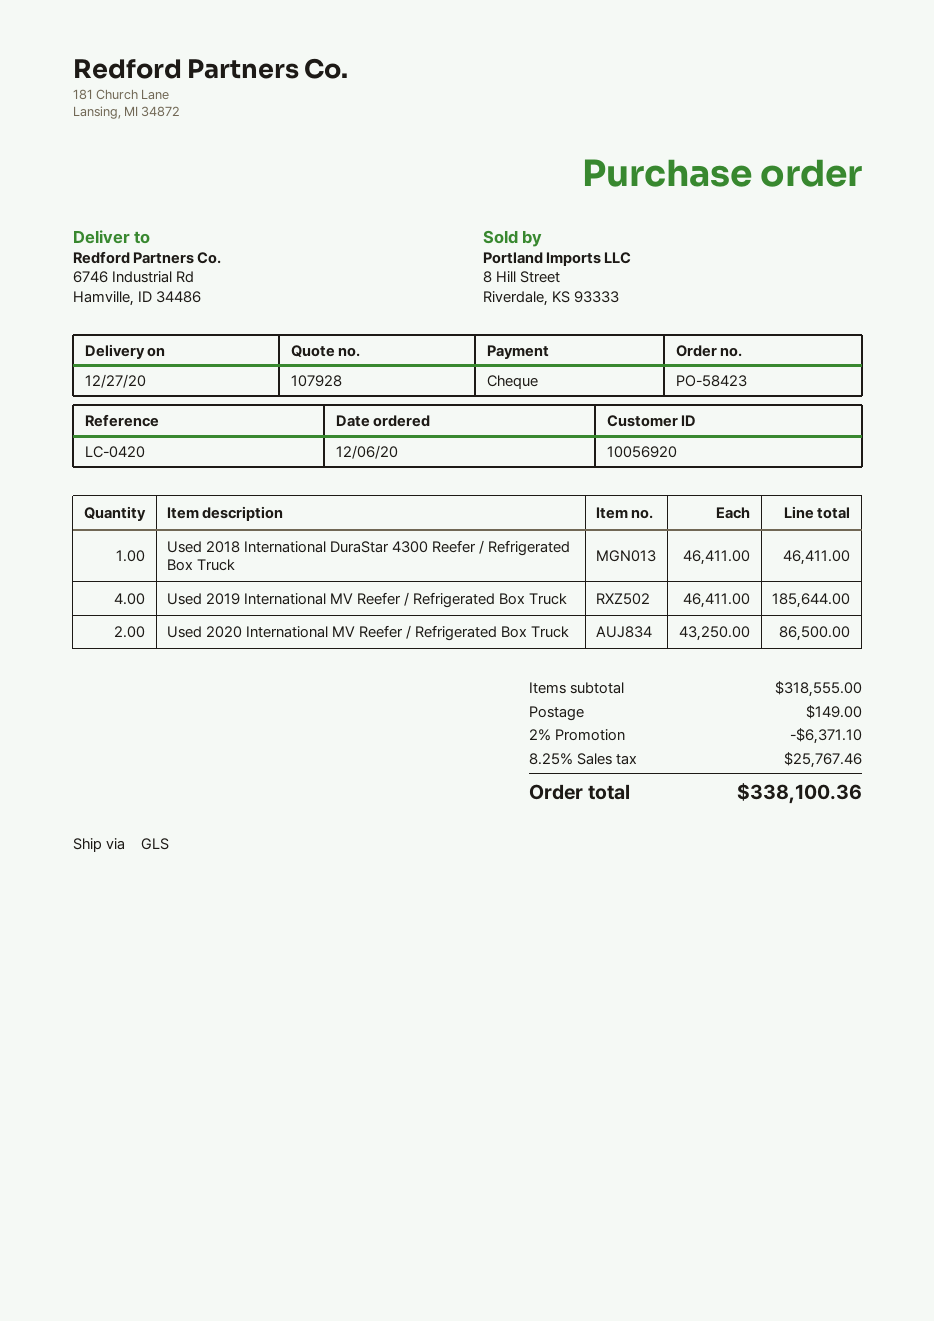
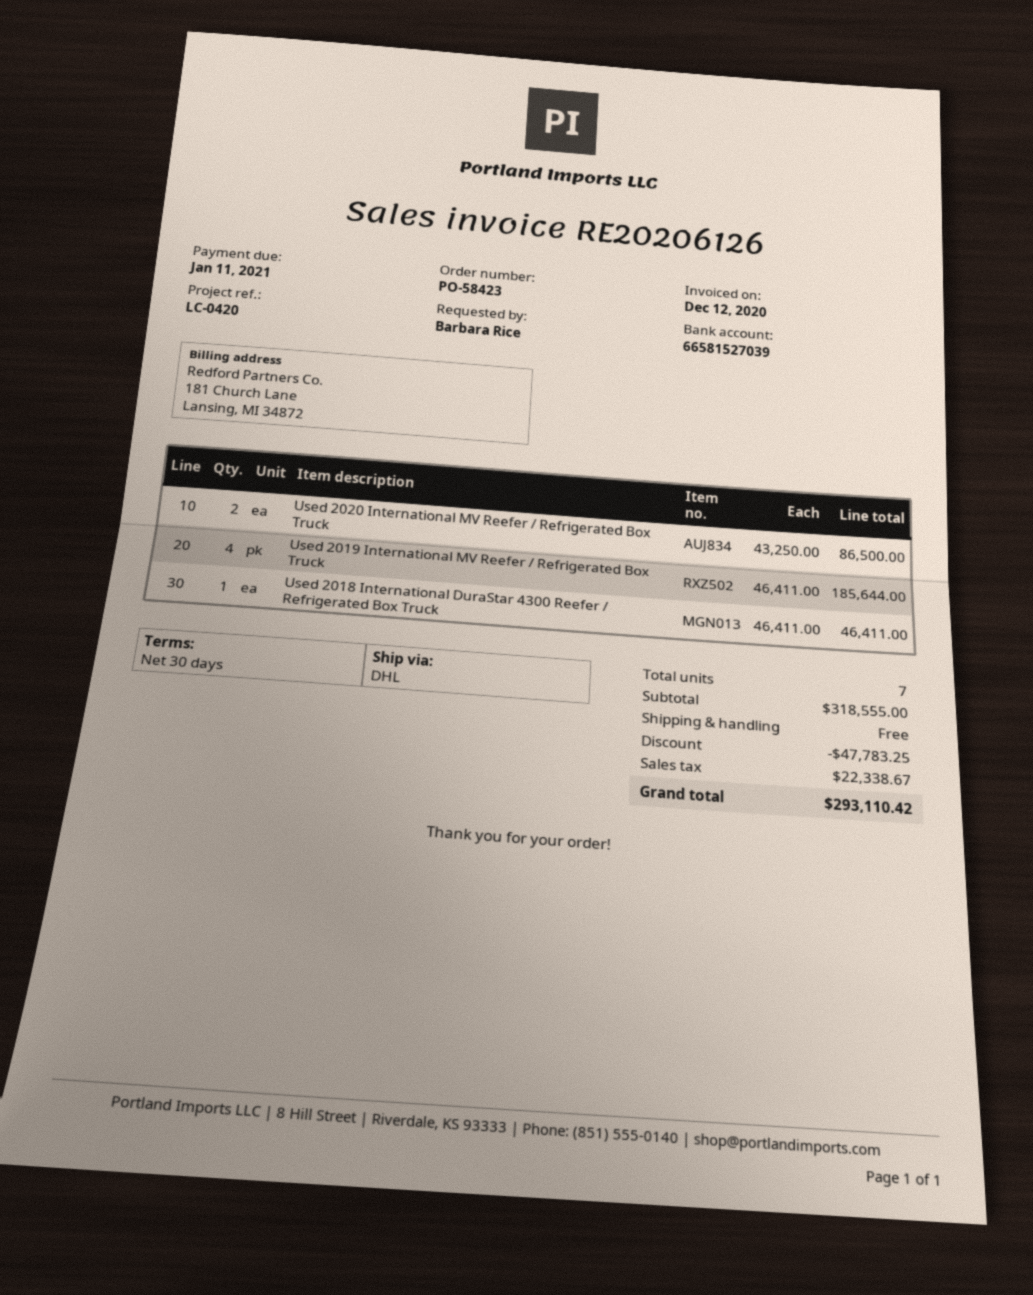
shipping method: GLS -> DHL
discount: 6371.10 -> 47783.25
shipping: 149.00 -> 0.00
tax: 25767.46 -> 22338.67
total: 338100.36 -> 293110.42

